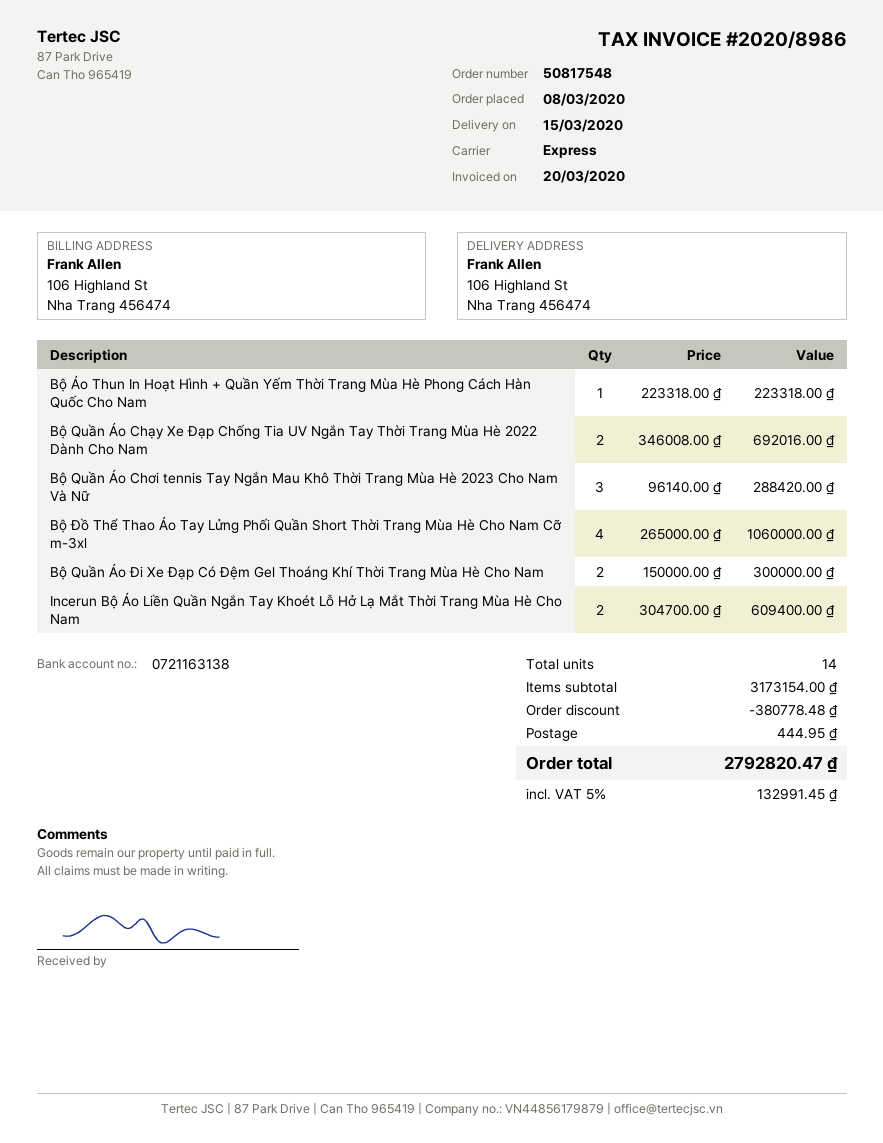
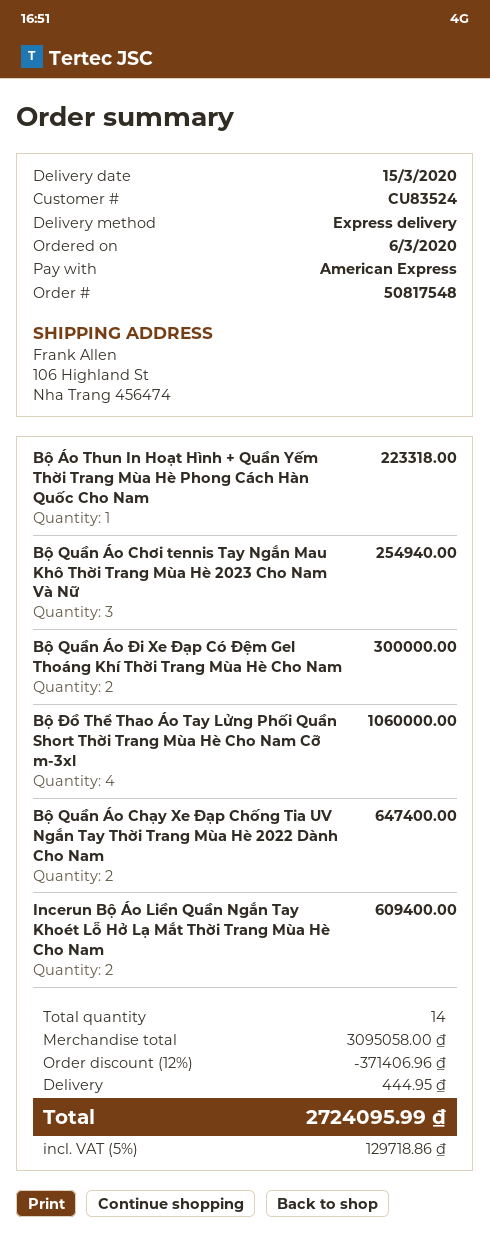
order date: 2020-03-08 -> 2020-03-06
Bộ Quần Áo Chạy Xe Đạp Chống Tia UV Ngắn Tay Thời Trang Mùa Hè 2022 Dành Cho Nam: 2 for 692016.00 -> 2 for 647400.00
Bộ Quần Áo Chơi tennis Tay Ngắn Mau Khô Thời Trang Mùa Hè 2023 Cho Nam Và Nữ: 3 for 288420.00 -> 3 for 254940.00
subtotal: 3173154.00 -> 3095058.00
discount: 380778.48 -> 371406.96
tax: 5% = 132991.45 -> 5% = 129718.86
total: 2792820.47 -> 2724095.99

